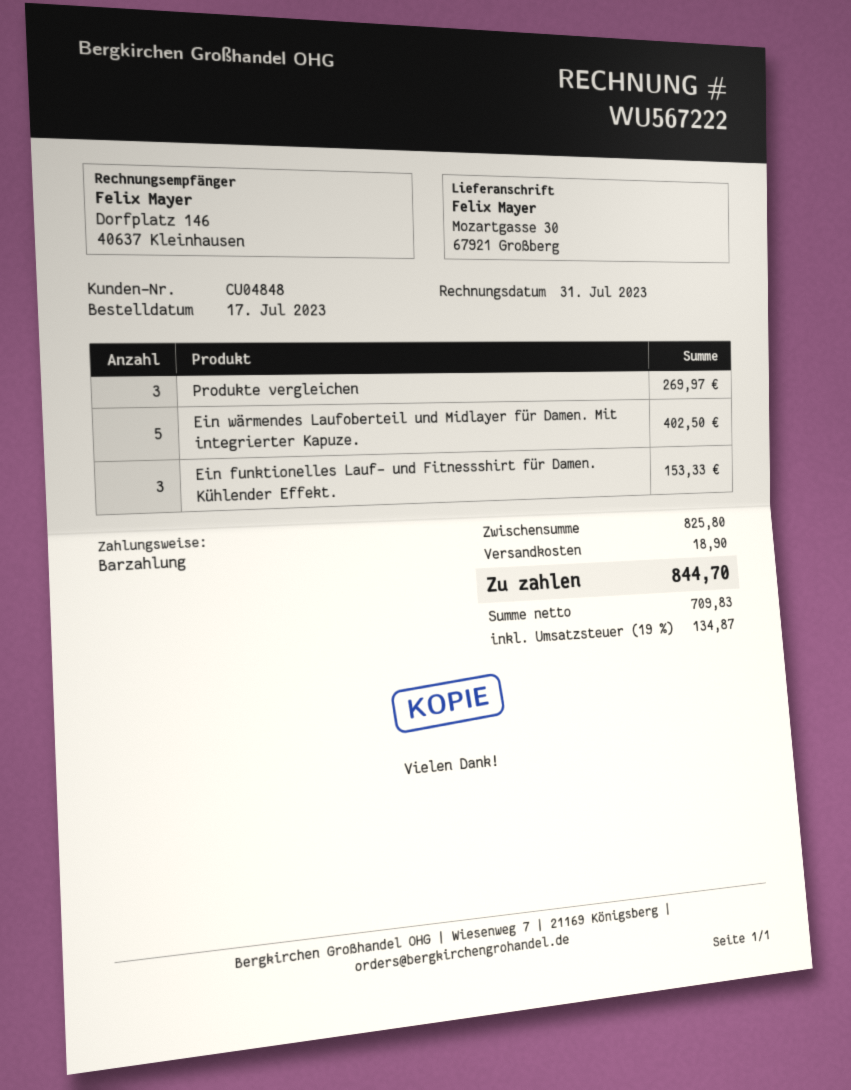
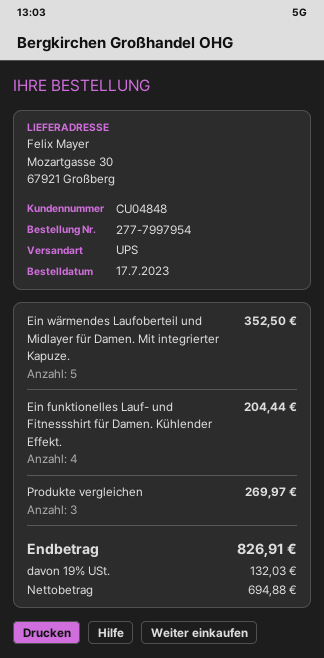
Ein wärmendes Laufoberteil und Midlayer für Damen. Mit integrierter Kapuze.: 5 for 402.50 -> 5 for 352.50
Ein funktionelles Lauf- und Fitnessshirt für Damen. Kühlender Effekt.: 3 for 153.33 -> 4 for 204.44
shipping: 18.90 -> none
net: 709.83 -> 694.88
tax: 19% = 134.87 -> 19% = 132.03
total: 844.70 -> 826.91

